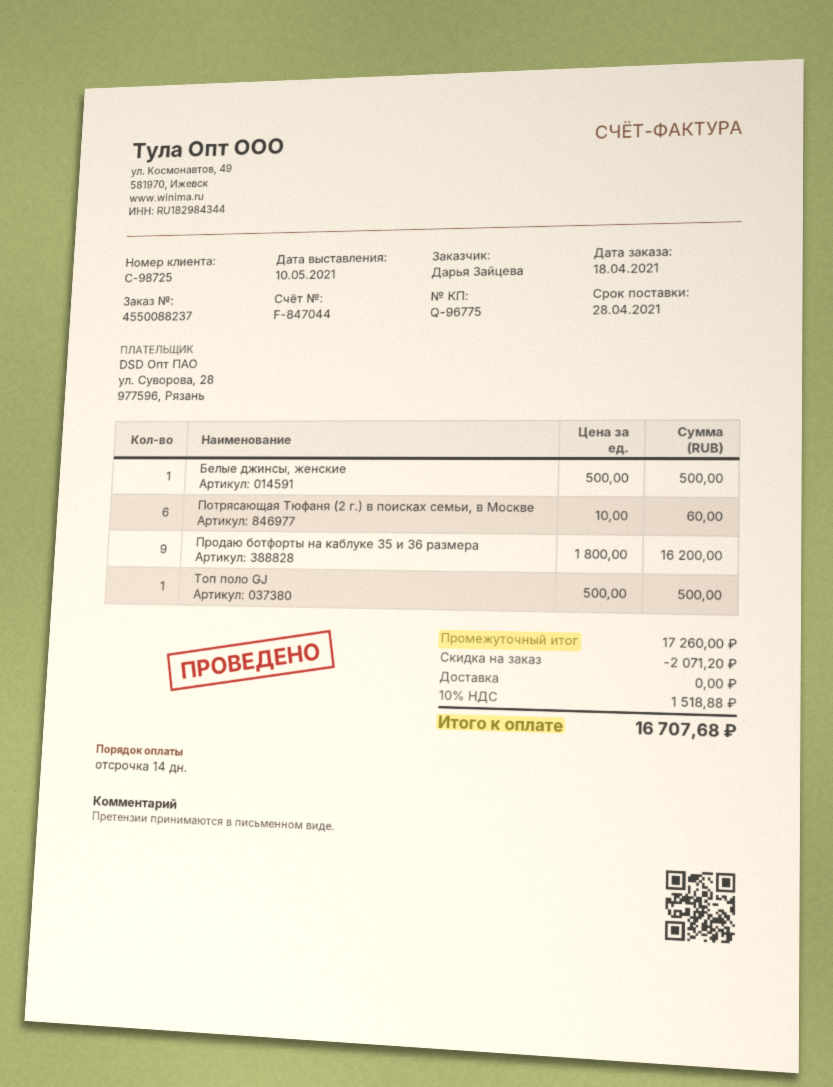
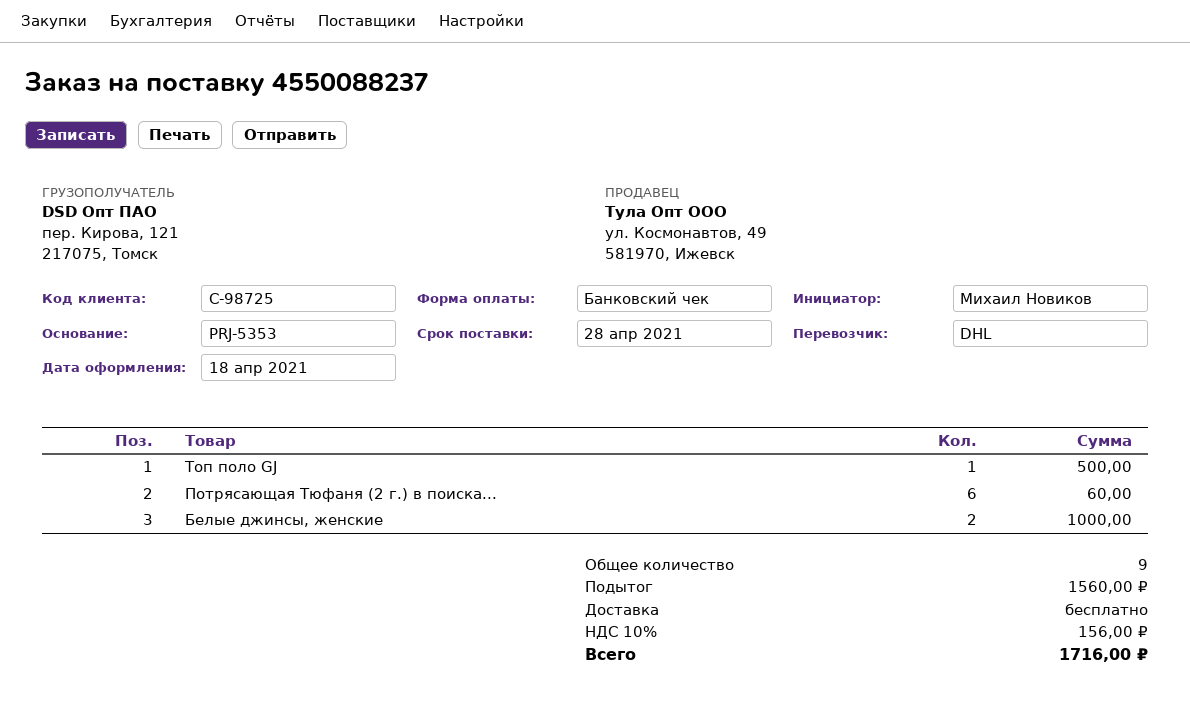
ordered by: Дарья Зайцева -> Михаил Новиков
Белые джинсы, женские: 1 for 500.00 -> 2 for 1000.00
Продаю ботфорты на каблуке 35 и 36 размера: 9 for 16200.00 -> none
subtotal: 17260.00 -> 1560.00
discount: 2071.20 -> none
tax: 10% = 1518.88 -> 10% = 156.00
total: 16707.68 -> 1716.00

